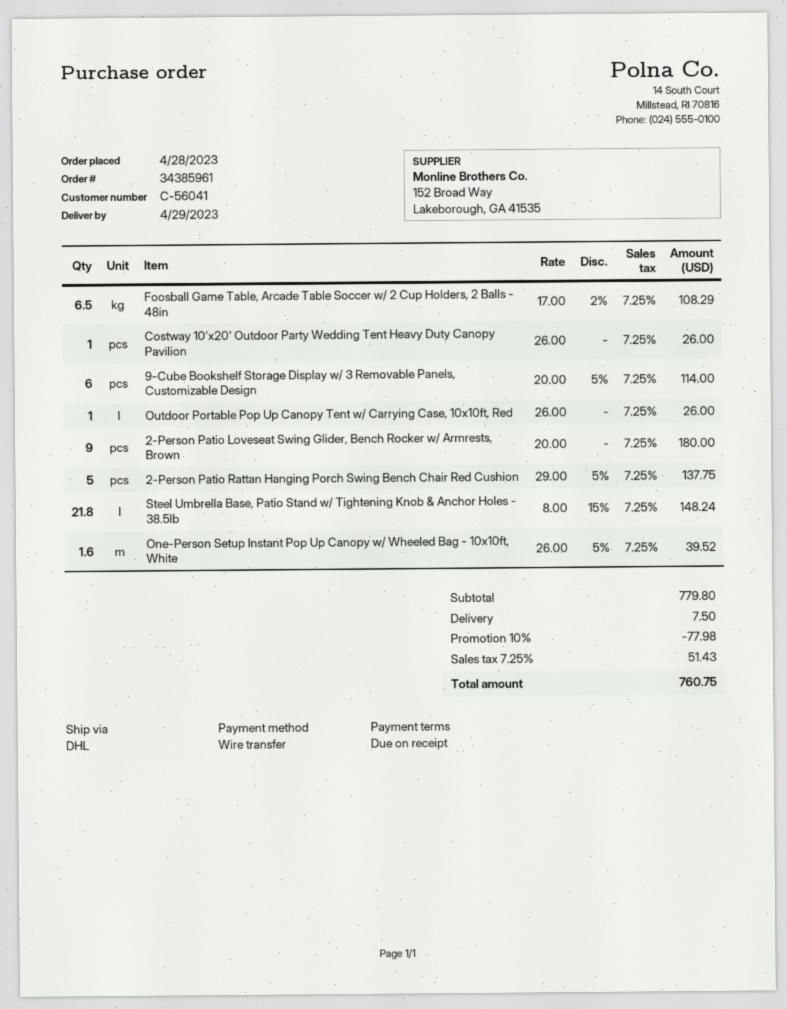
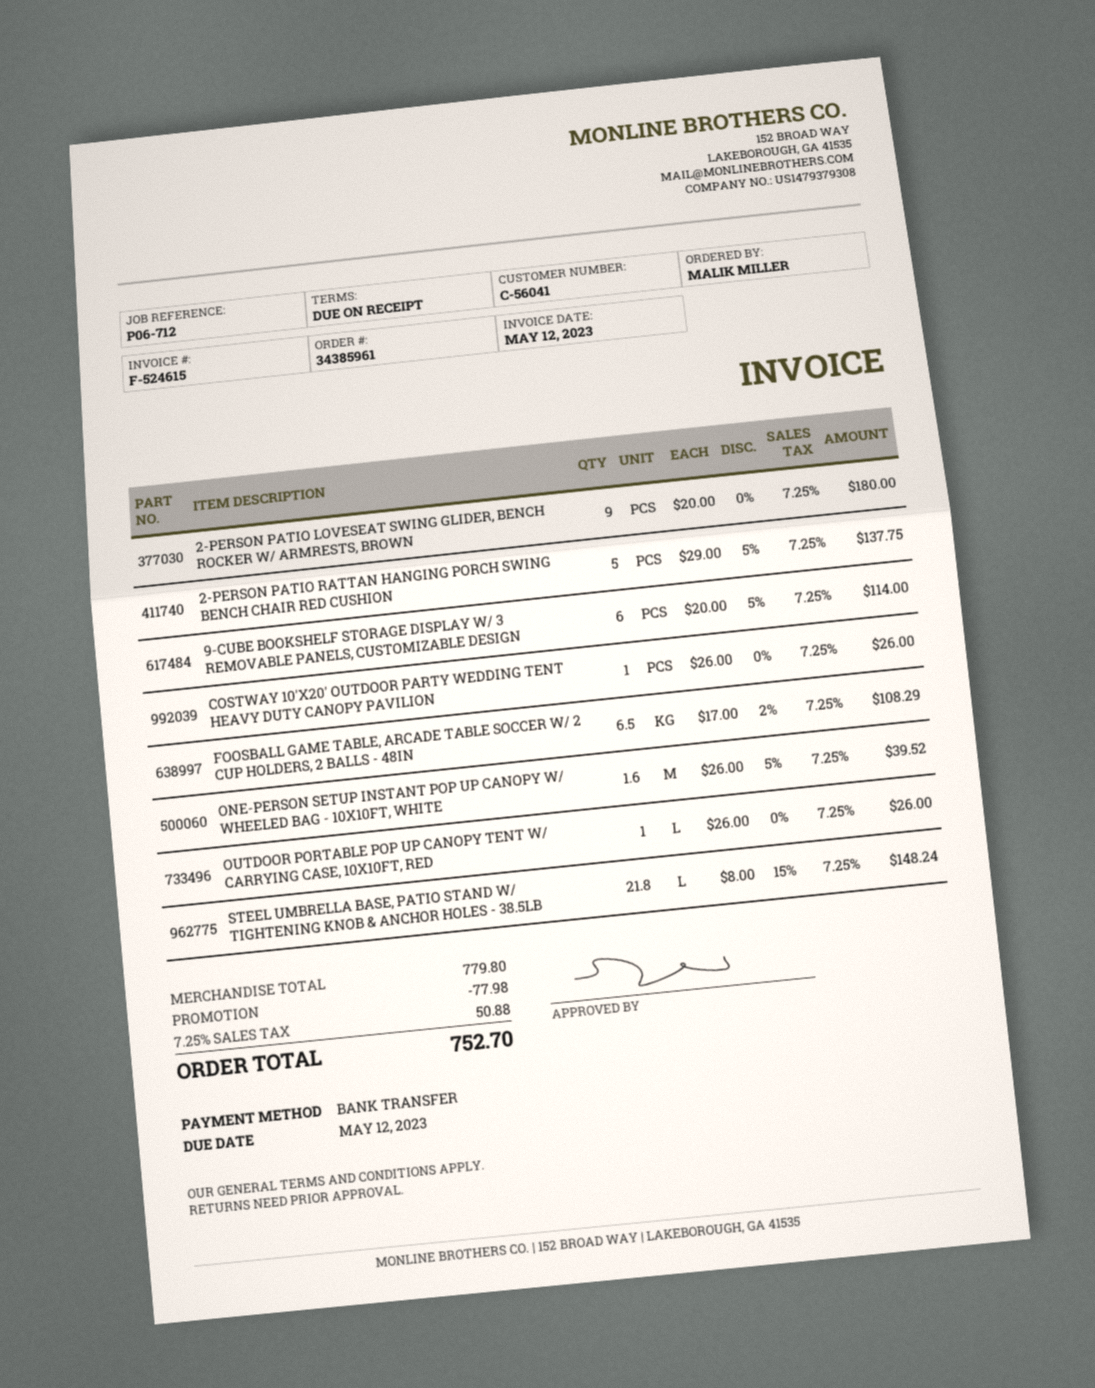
shipping: 7.50 -> none
tax: 7.25% = 51.43 -> 7.25% = 50.88
total: 760.75 -> 752.70

